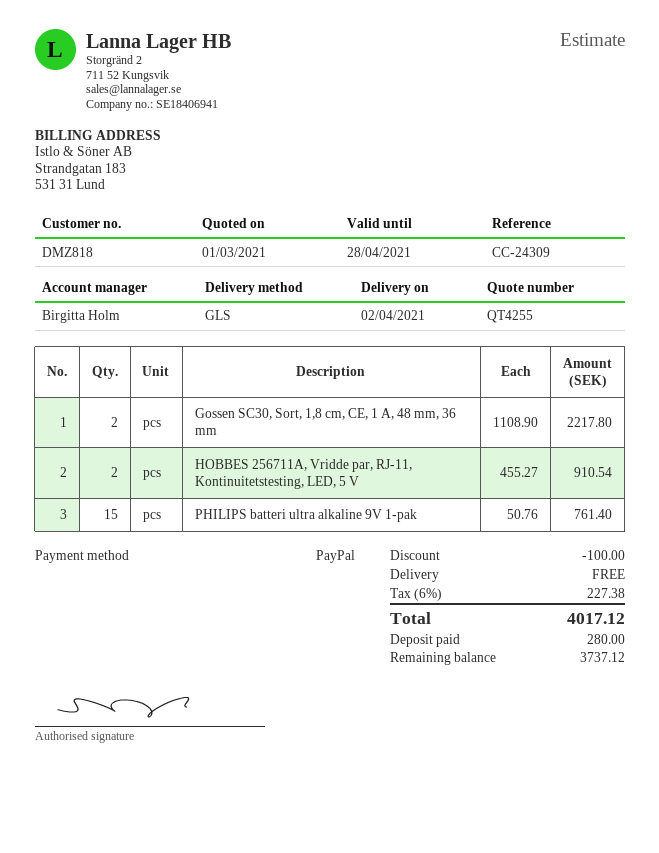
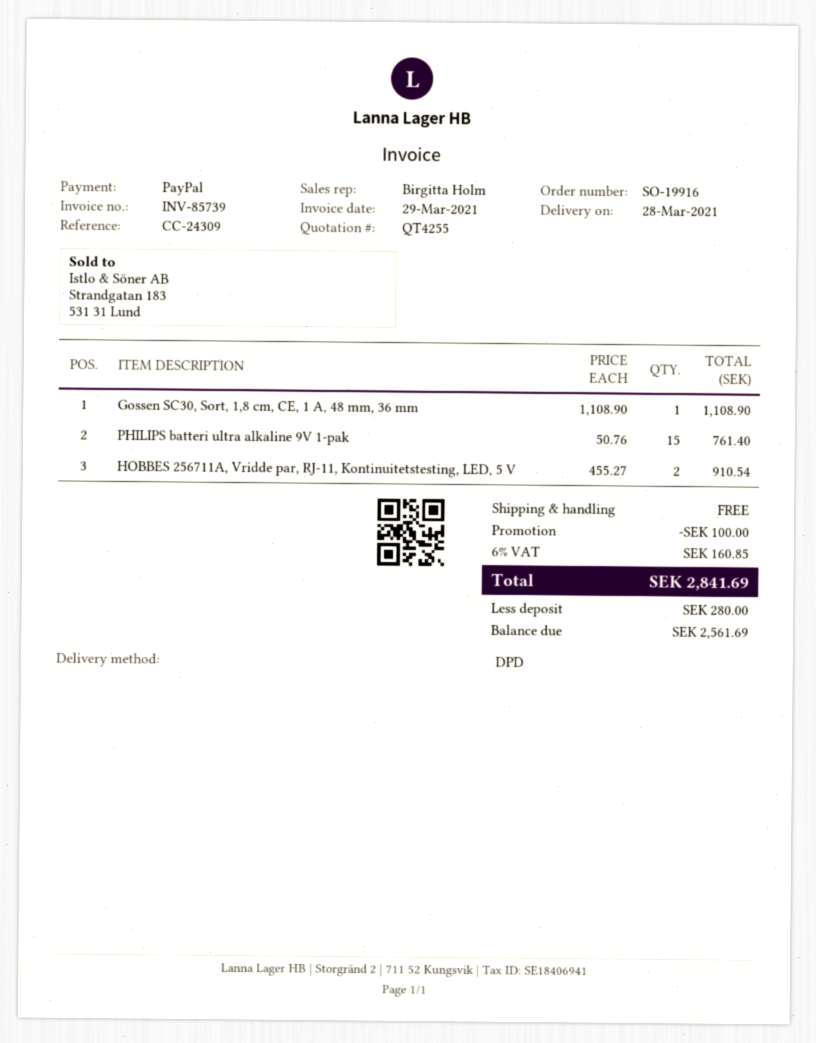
delivery date: 2021-04-02 -> 2021-03-28
shipping method: GLS -> DPD
Gossen SC30, Sort, 1,8 cm, CE, 1 A, 48 mm, 36 mm: 2 x 1108.90 = 2217.80 -> 1 x 1108.90 = 1108.90
tax: 6% = 227.38 -> 6% = 160.85
total: 4017.12 -> 2841.69
balance: 3737.12 -> 2561.69

